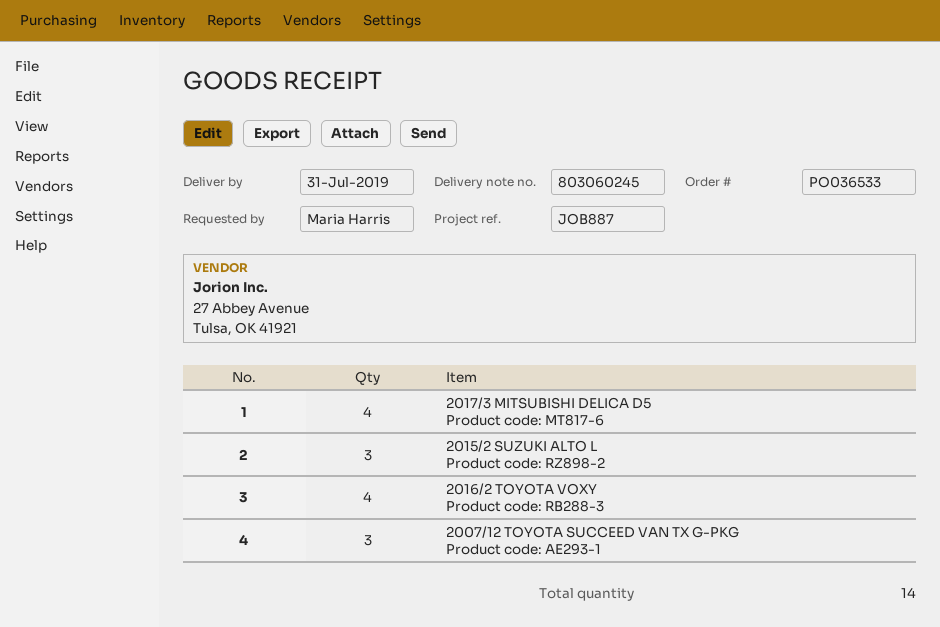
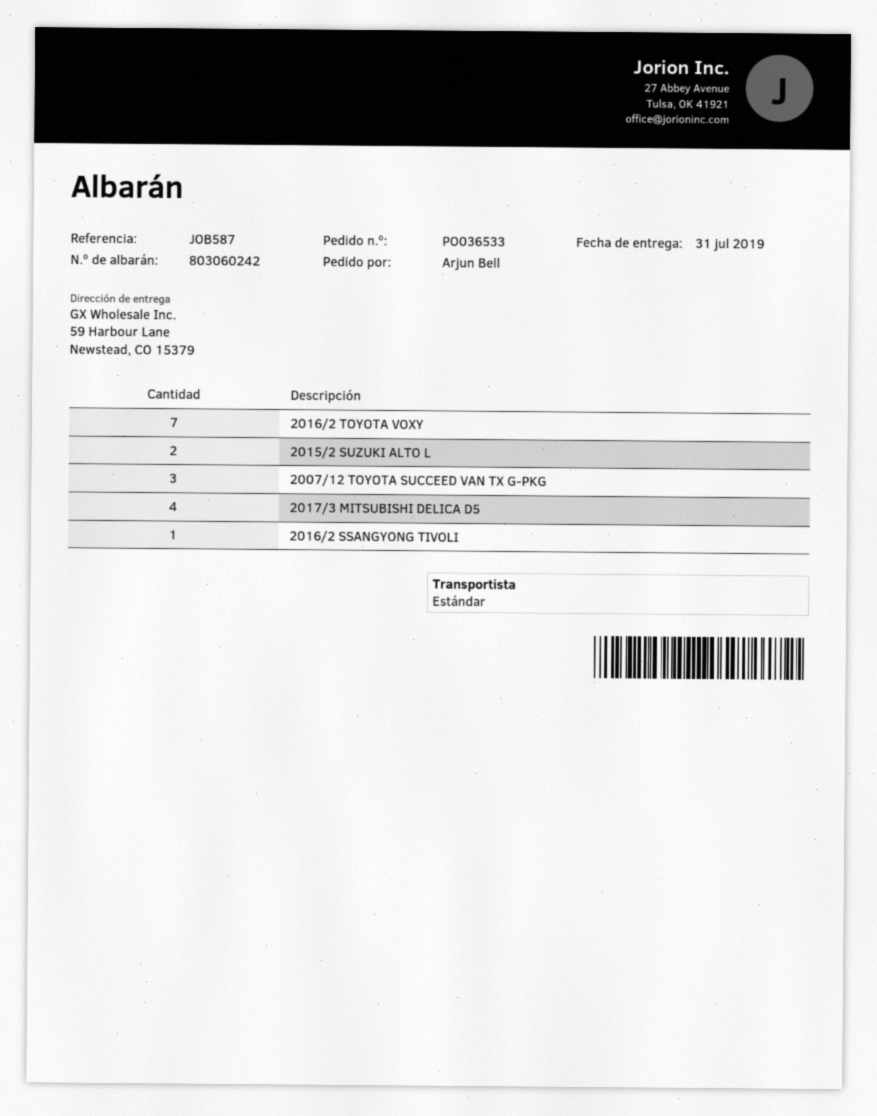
delivery note number: 803060245 -> 803060242
reference: JOB887 -> JOB587
ordered by: Maria Harris -> Arjun Bell
2015/2 SUZUKI ALTO L: 3 -> 2
2016/2 TOYOTA VOXY: 4 -> 7
2016/2 SSANGYONG TIVOLI: none -> 1

